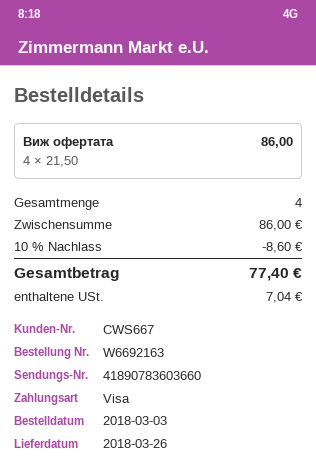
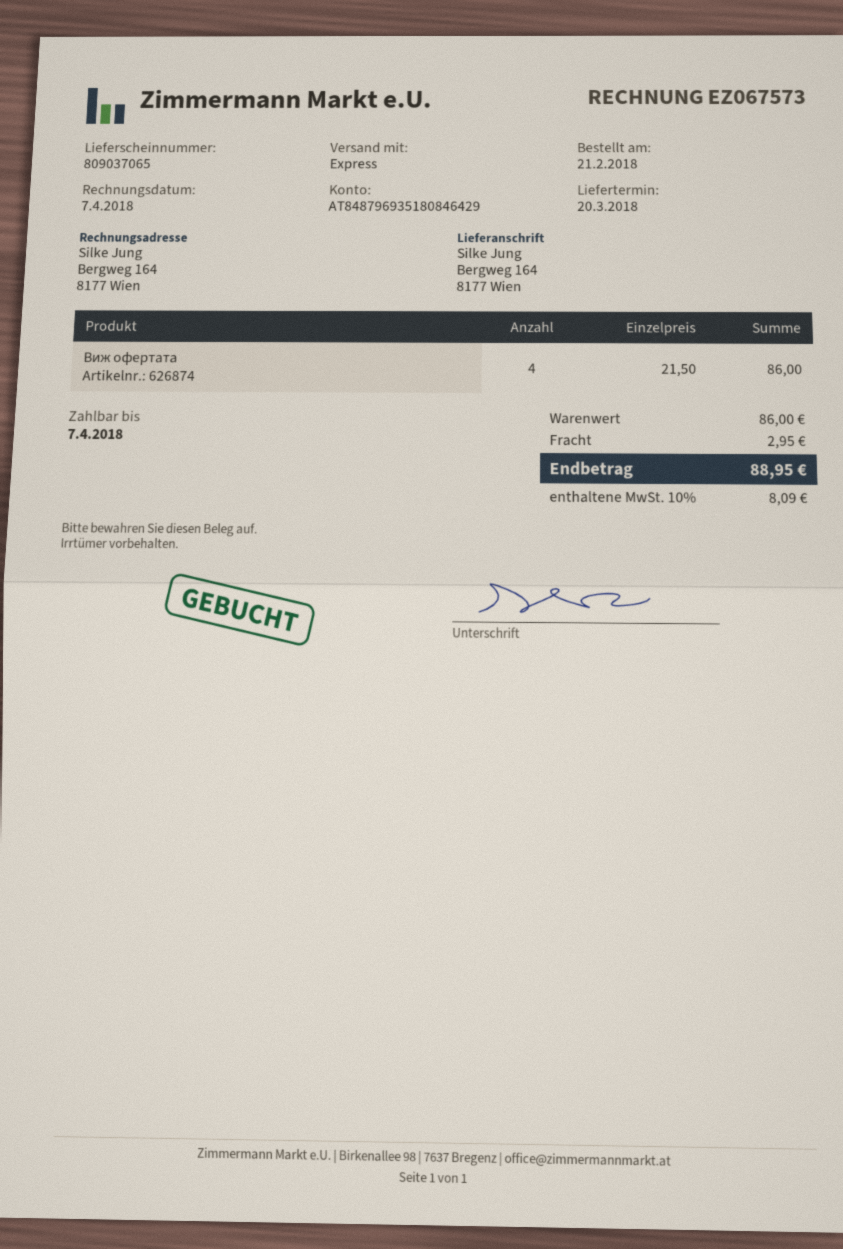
order date: 2018-03-03 -> 2018-02-21
delivery date: 2018-03-26 -> 2018-03-20
discount: 10% = 8.60 -> none
shipping: none -> 2.95
tax: 7.04 -> 8.09
total: 77.40 -> 88.95

